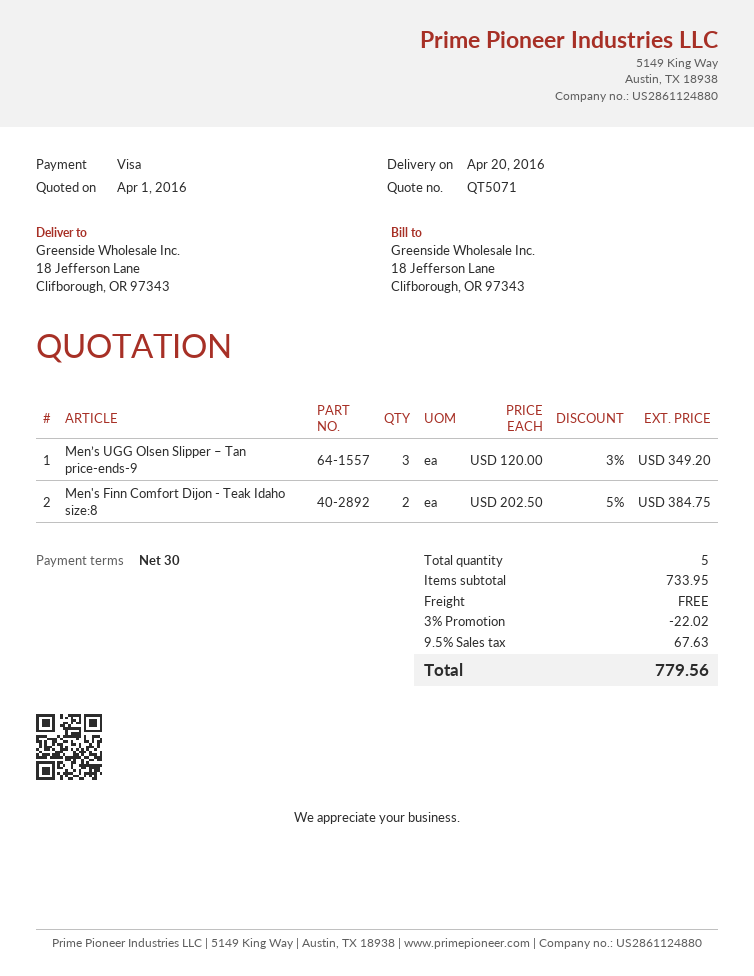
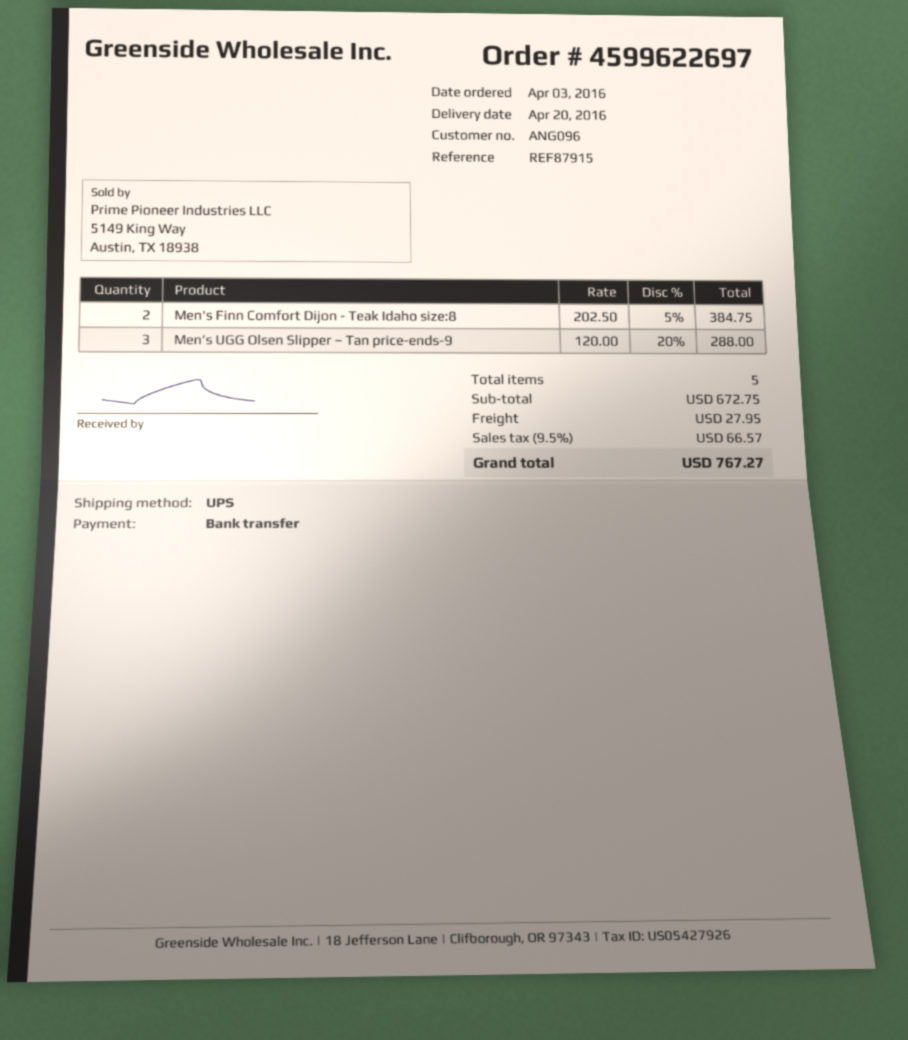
payment method: Visa -> bank transfer
Men’s UGG Olsen Slipper – Tan price-ends-9: 3 x 120.00 - 3% = 349.20 -> 3 x 120.00 - 20% = 288.00
subtotal: 733.95 -> 672.75
discount: 3% = 22.02 -> none
shipping: 0.00 -> 27.95
tax: 9.5% = 67.63 -> 9.5% = 66.57
total: 779.56 -> 767.27

